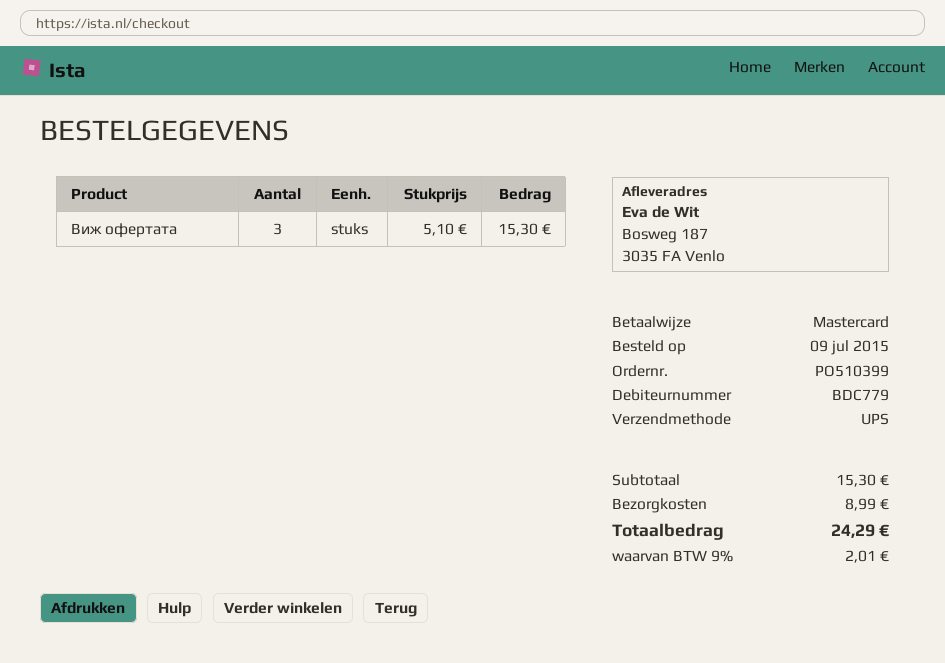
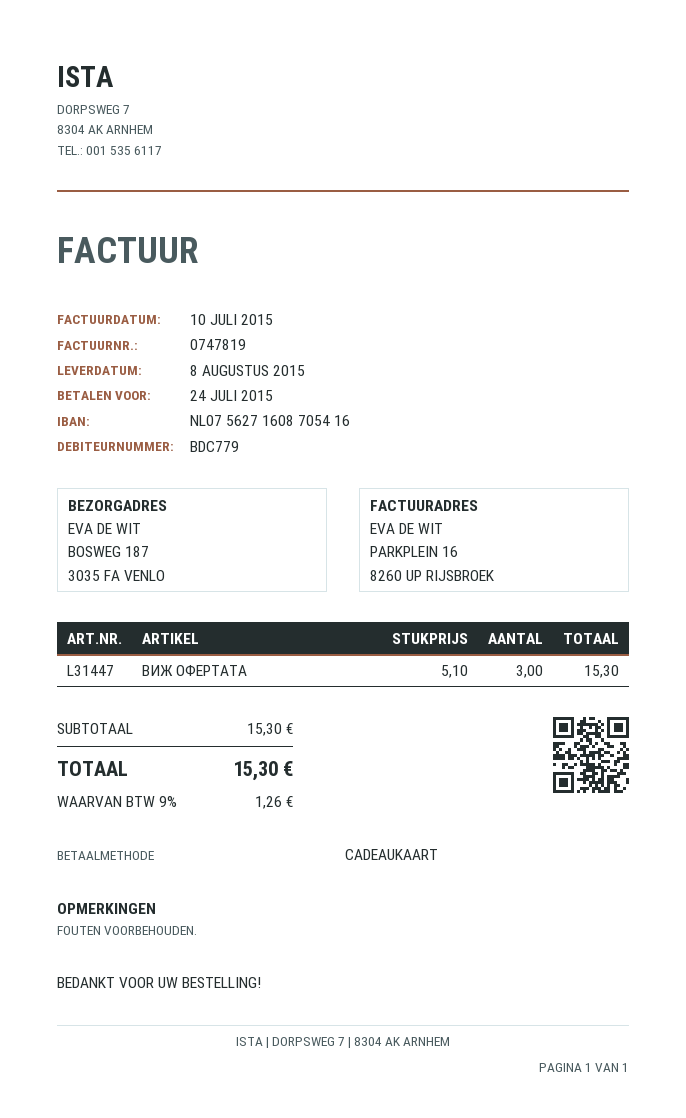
payment method: Mastercard -> gift card
shipping: 8.99 -> none
tax: 9% = 2.01 -> 9% = 1.26
total: 24.29 -> 15.30

